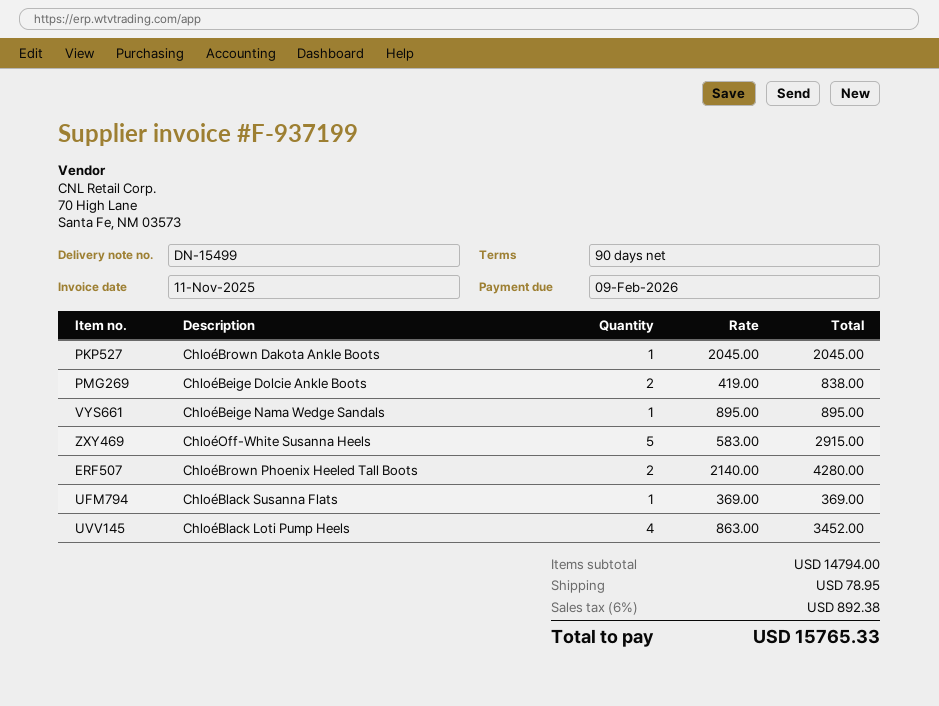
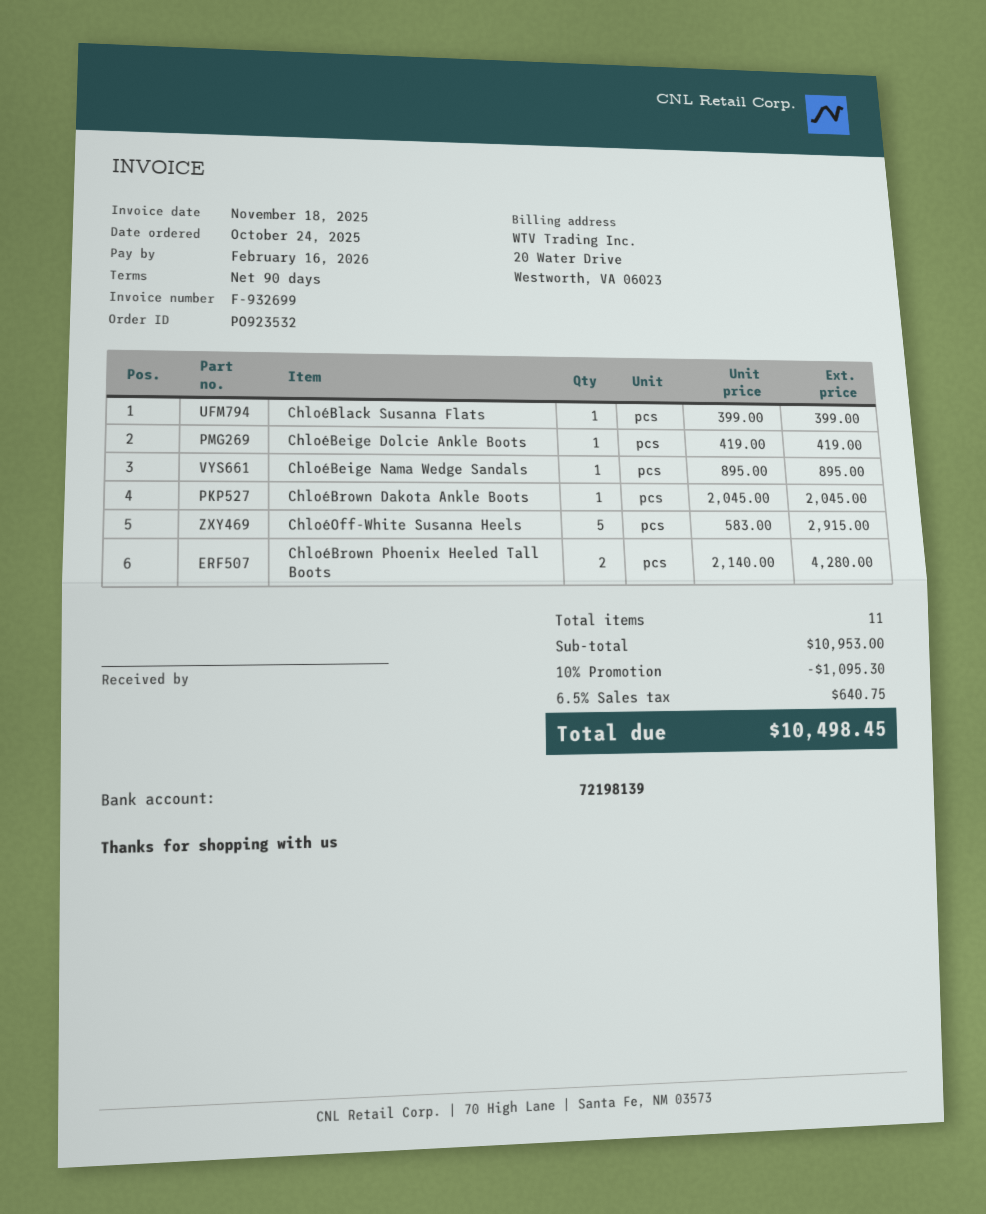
invoice number: F-937199 -> F-932699
invoice date: 2025-11-11 -> 2025-11-18
due date: 2026-02-09 -> 2026-02-16
ChloéBeige Dolcie Ankle Boots: 2 x 419.00 = 838.00 -> 1 x 419.00 = 419.00
ChloéBlack Susanna Flats: 1 x 369.00 = 369.00 -> 1 x 399.00 = 399.00
ChloéBlack Loti Pump Heels: 4 x 863.00 = 3452.00 -> none
subtotal: 14794.00 -> 10953.00
discount: none -> 10% = 1095.30
shipping: 78.95 -> none
tax: 6% = 892.38 -> 6.5% = 640.75
total: 15765.33 -> 10498.45

